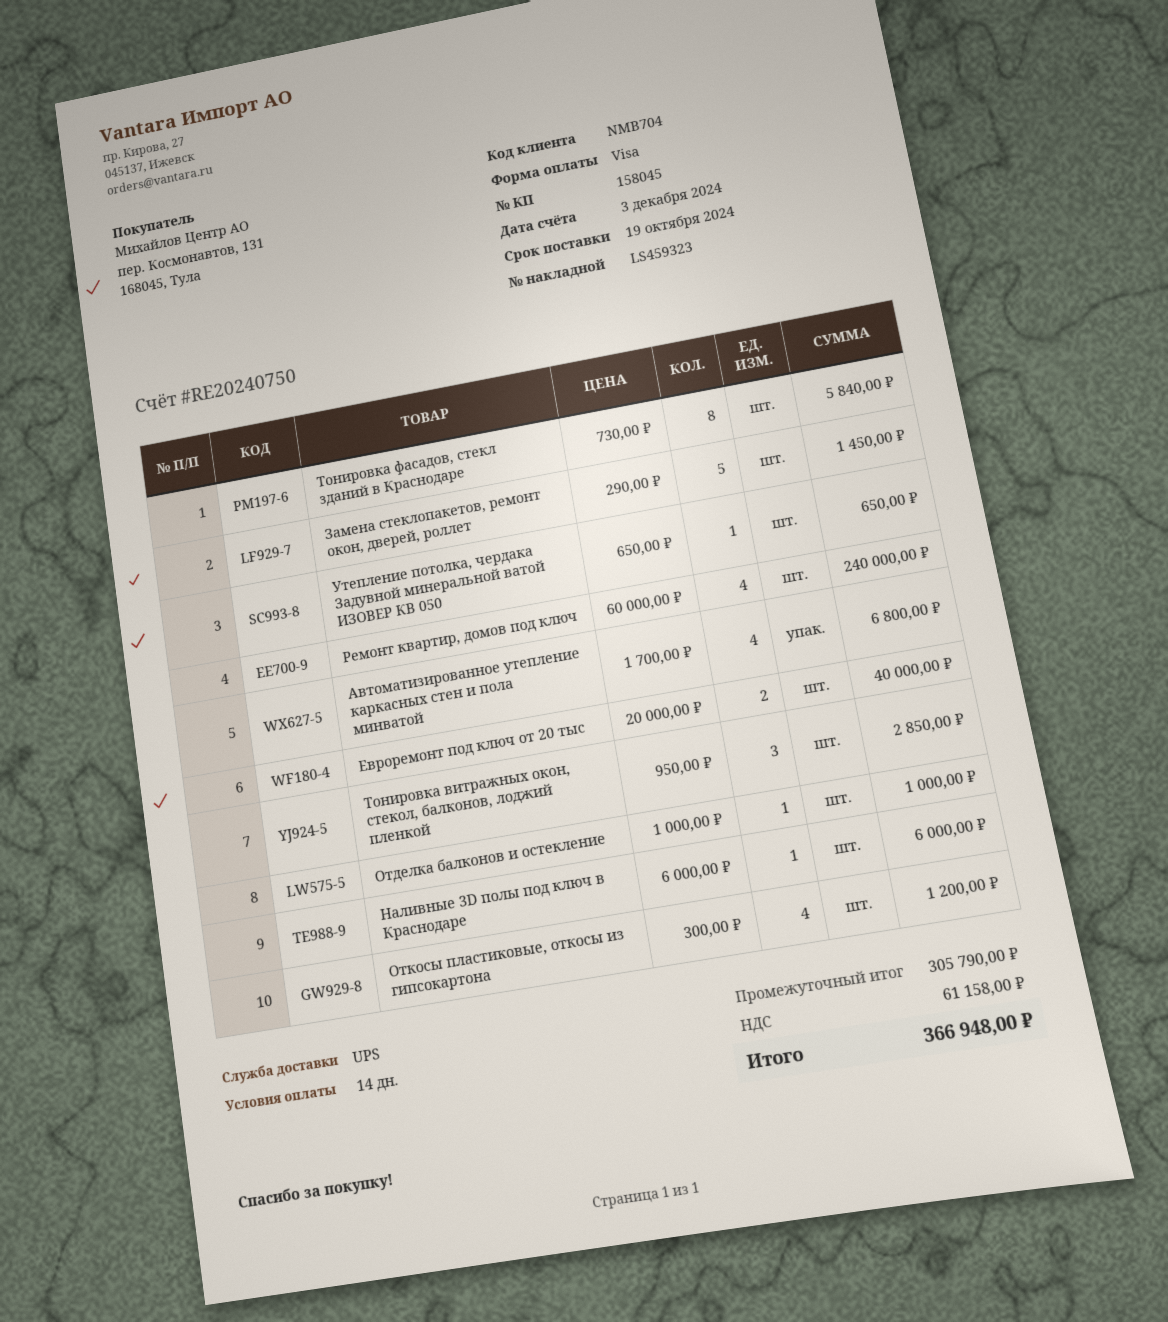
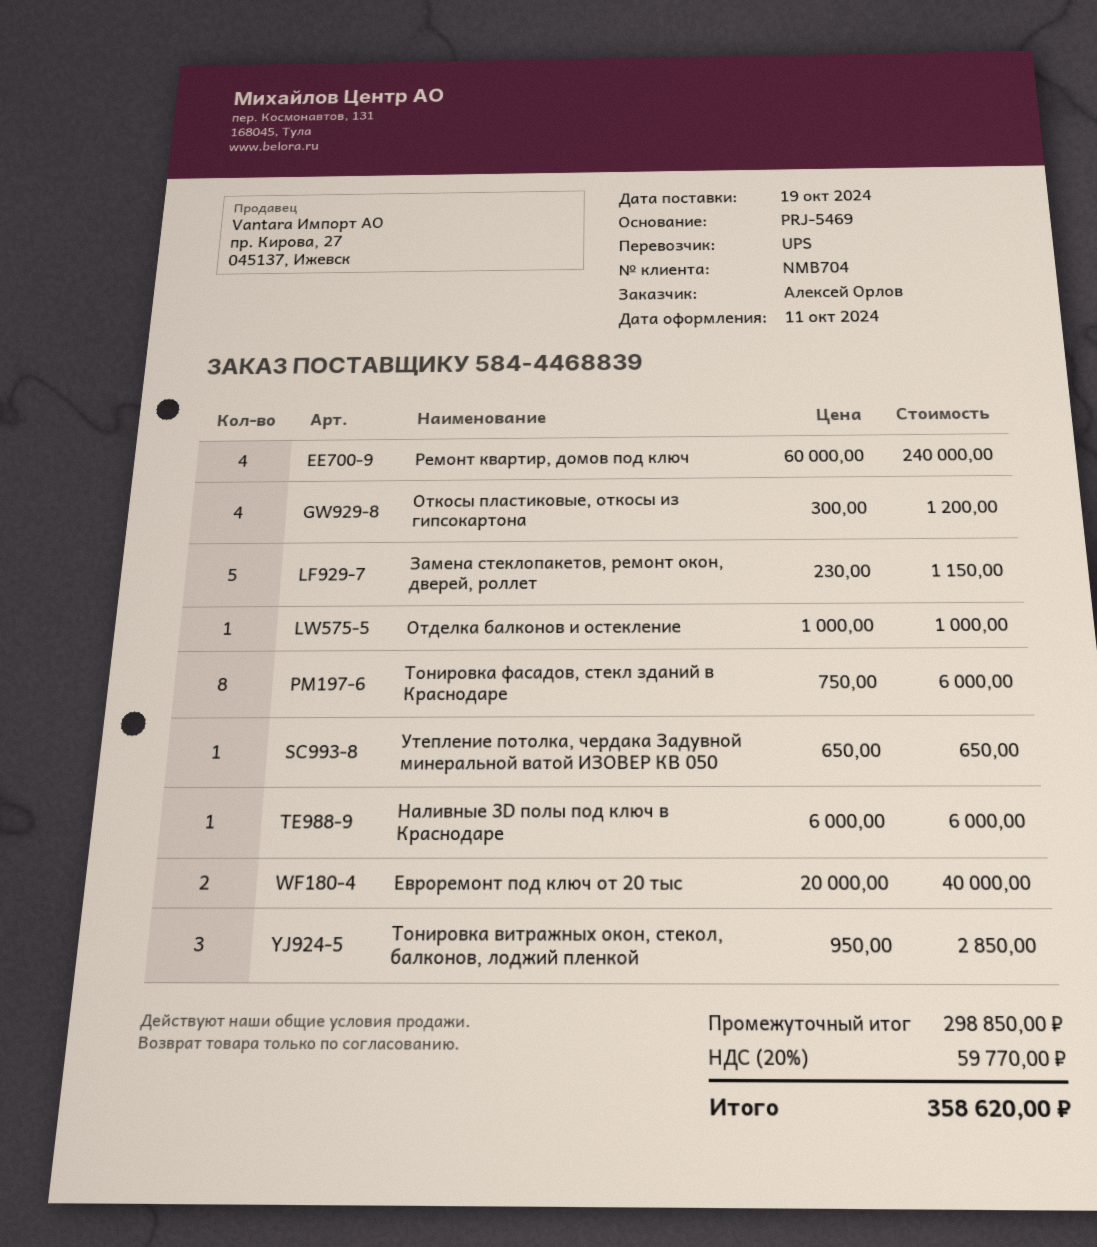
Тонировка фасадов, стекл зданий в Краснодаре: 8 x 730.00 = 5840.00 -> 8 x 750.00 = 6000.00
Замена стеклопакетов, ремонт окон, дверей, роллет: 5 x 290.00 = 1450.00 -> 5 x 230.00 = 1150.00
Автоматизированное утепление каркасных стен и пола минватой: 4 x 1700.00 = 6800.00 -> none
subtotal: 305790.00 -> 298850.00
tax: 61158.00 -> 59770.00
total: 366948.00 -> 358620.00

